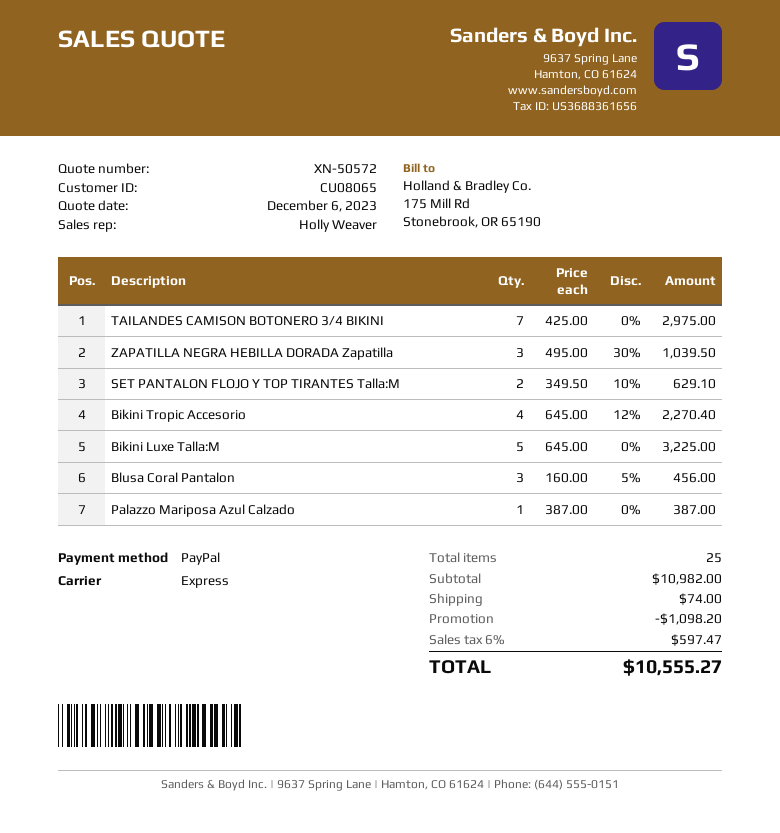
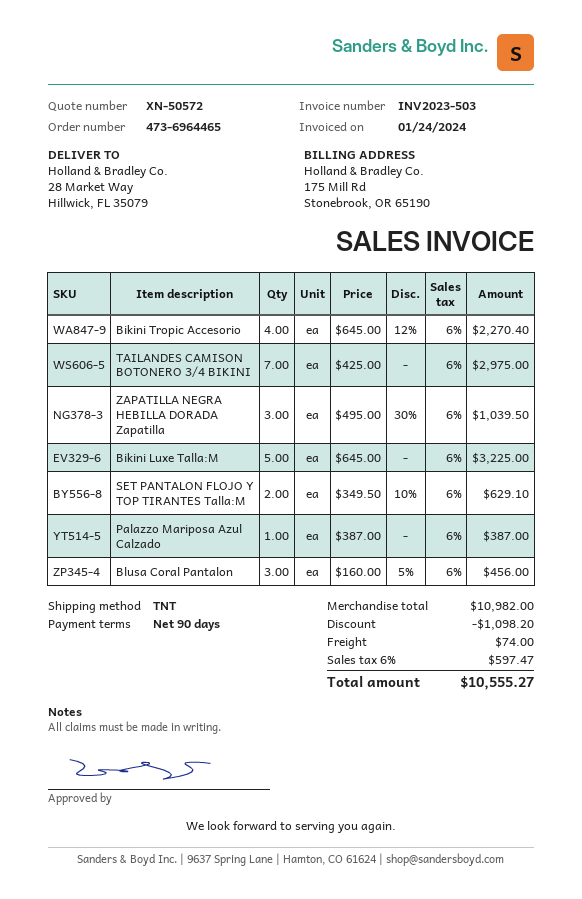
shipping method: express -> TNT

